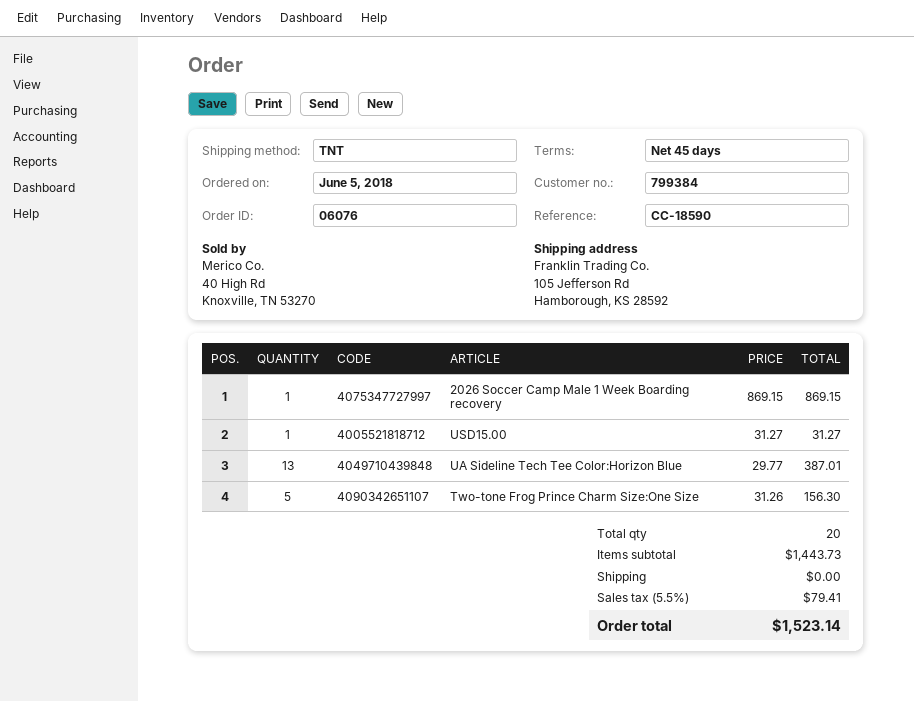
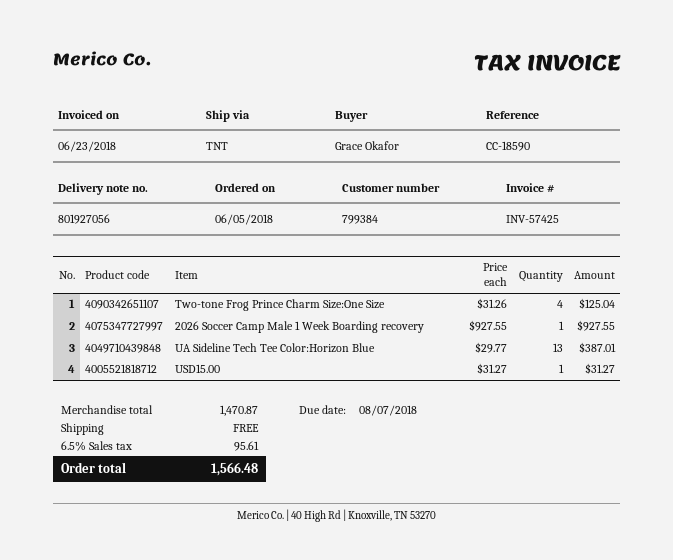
2026 Soccer Camp Male 1 Week Boarding recovery: 1 x 869.15 = 869.15 -> 1 x 927.55 = 927.55
Two-tone Frog Prince Charm Size:One Size: 5 x 31.26 = 156.30 -> 4 x 31.26 = 125.04
subtotal: 1443.73 -> 1470.87
tax: 5.5% = 79.41 -> 6.5% = 95.61
total: 1523.14 -> 1566.48

